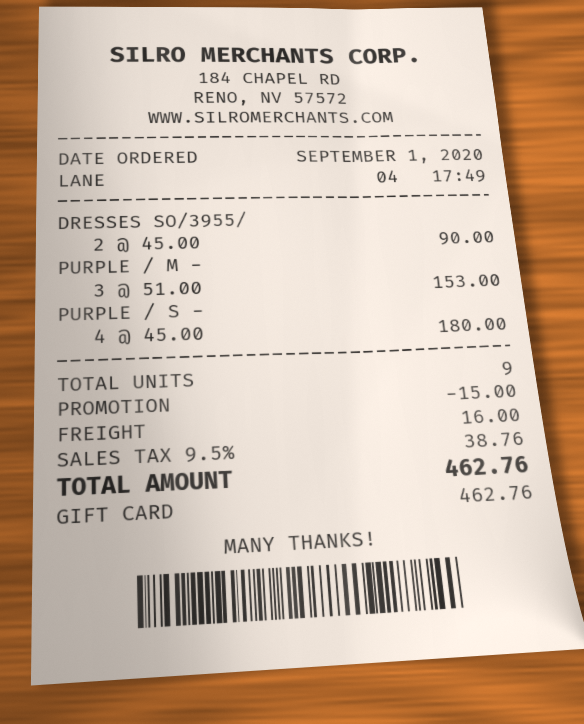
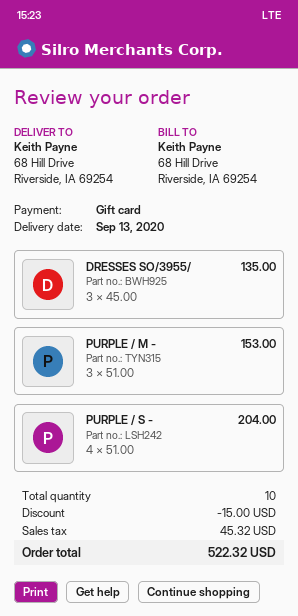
DRESSES SO/3955/: 2 x 45.00 = 90.00 -> 3 x 45.00 = 135.00
PURPLE / S -: 4 x 45.00 = 180.00 -> 4 x 51.00 = 204.00
total quantity: 9 -> 10
shipping: 16.00 -> none
tax: 38.76 -> 45.32
total: 462.76 -> 522.32

